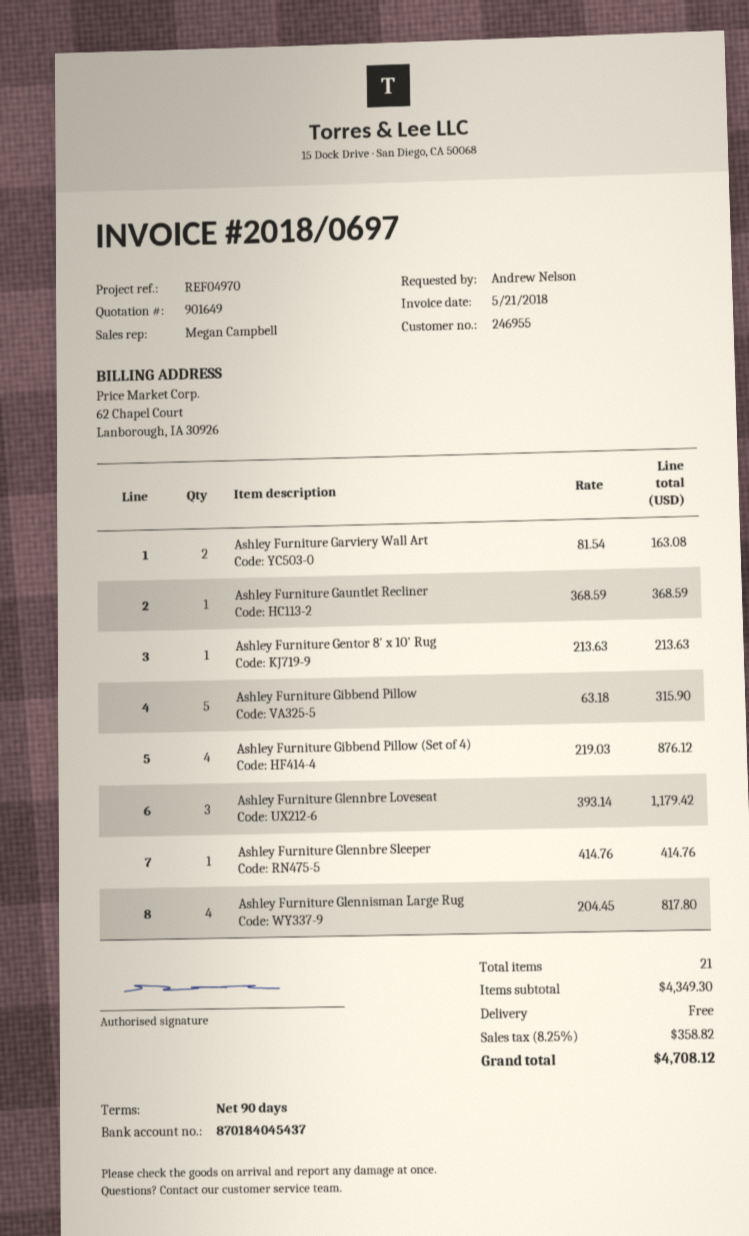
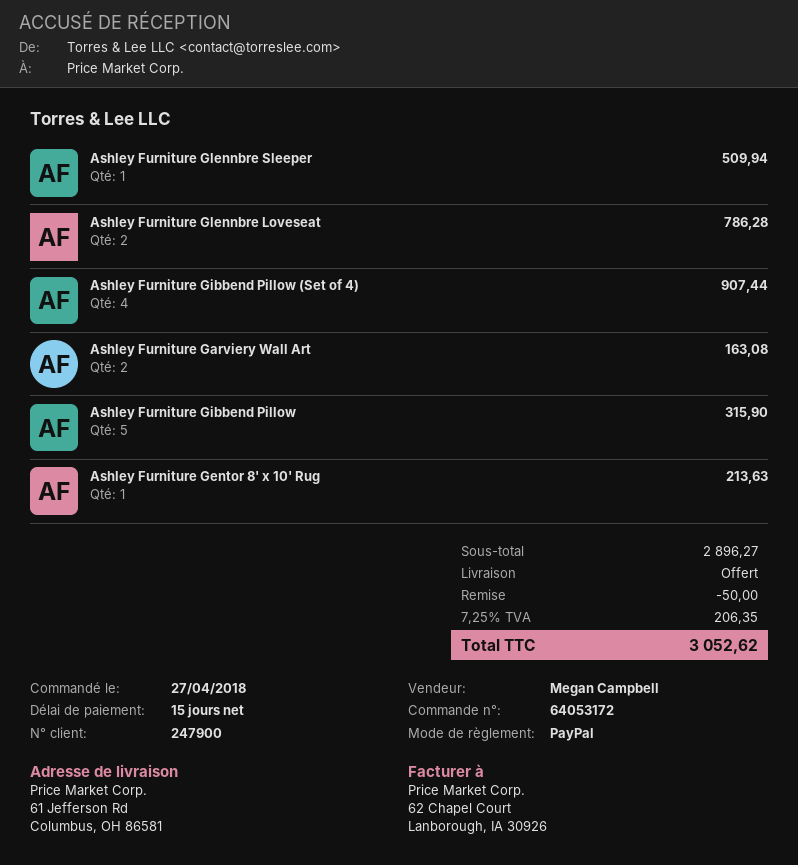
payment terms: 90 days -> 15 days
customer number: 246955 -> 247900
Ashley Furniture Gauntlet Recliner: 1 for 368.59 -> none
Ashley Furniture Gibbend Pillow (Set of 4): 4 for 876.12 -> 4 for 907.44
Ashley Furniture Glennbre Loveseat: 3 for 1179.42 -> 2 for 786.28
Ashley Furniture Glennbre Sleeper: 1 for 414.76 -> 1 for 509.94
Ashley Furniture Glennisman Large Rug: 4 for 817.80 -> none
subtotal: 4349.30 -> 2896.27
discount: none -> 50.00
tax: 8.25% = 358.82 -> 7.25% = 206.35
total: 4708.12 -> 3052.62

